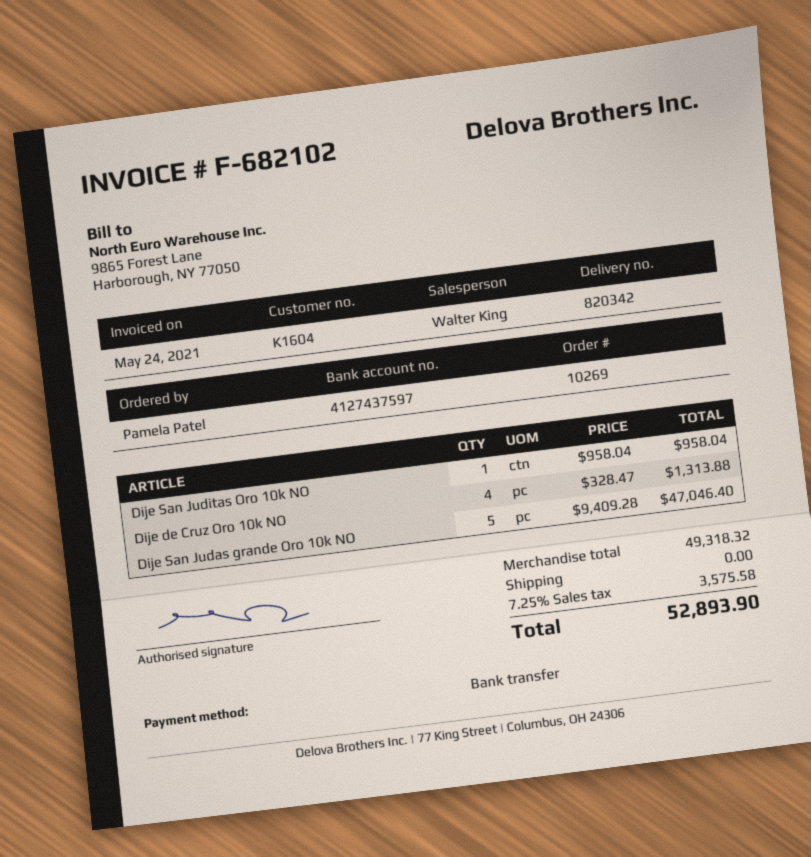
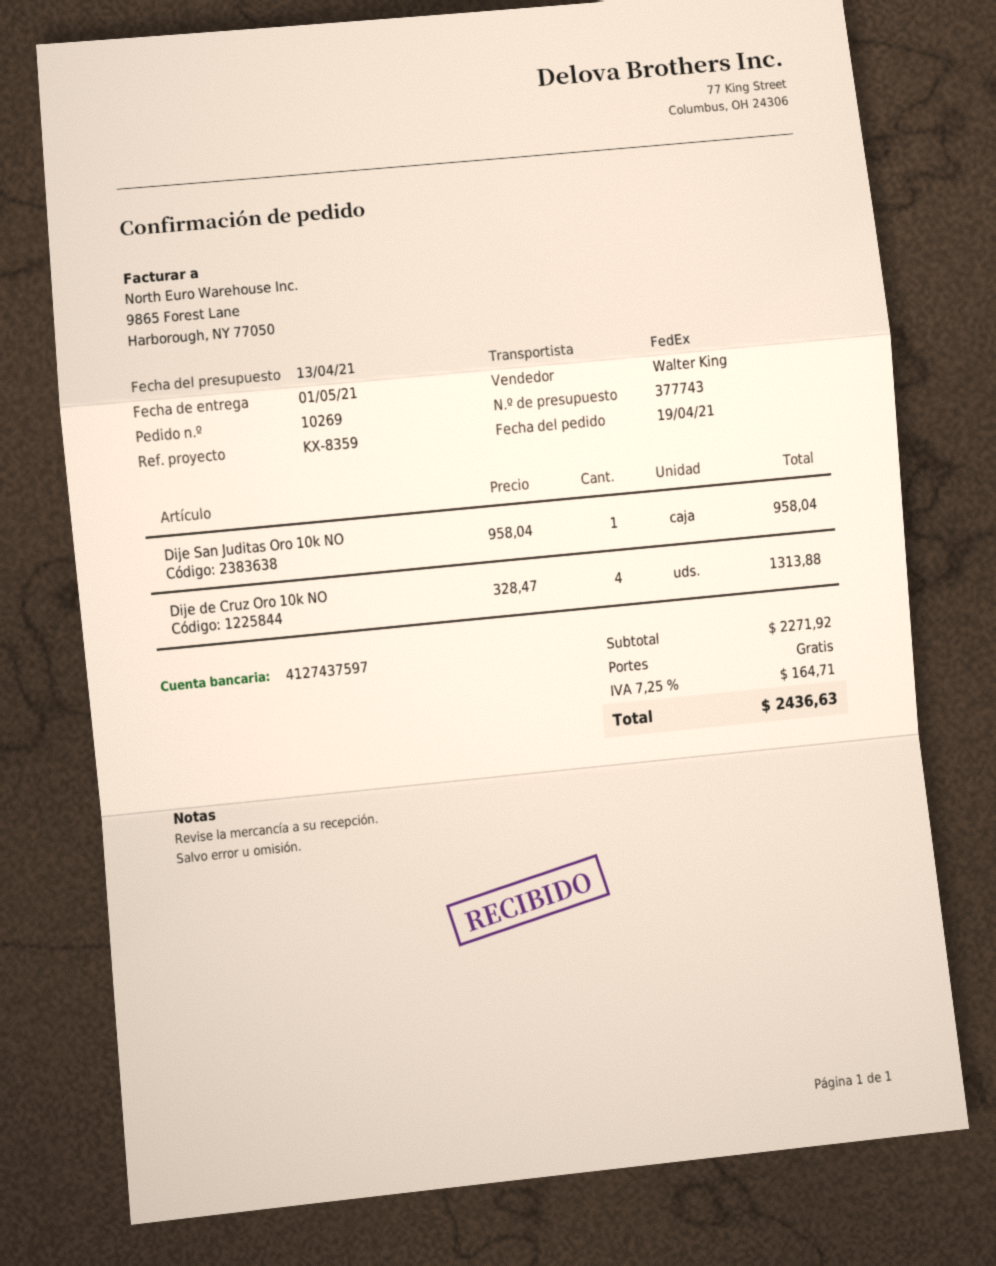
Dije San Judas grande Oro 10k NO: 5 x 9409.28 = 47046.40 -> none
subtotal: 49318.32 -> 2271.92
tax: 7.25% = 3575.58 -> 7.25% = 164.71
total: 52893.90 -> 2436.63

